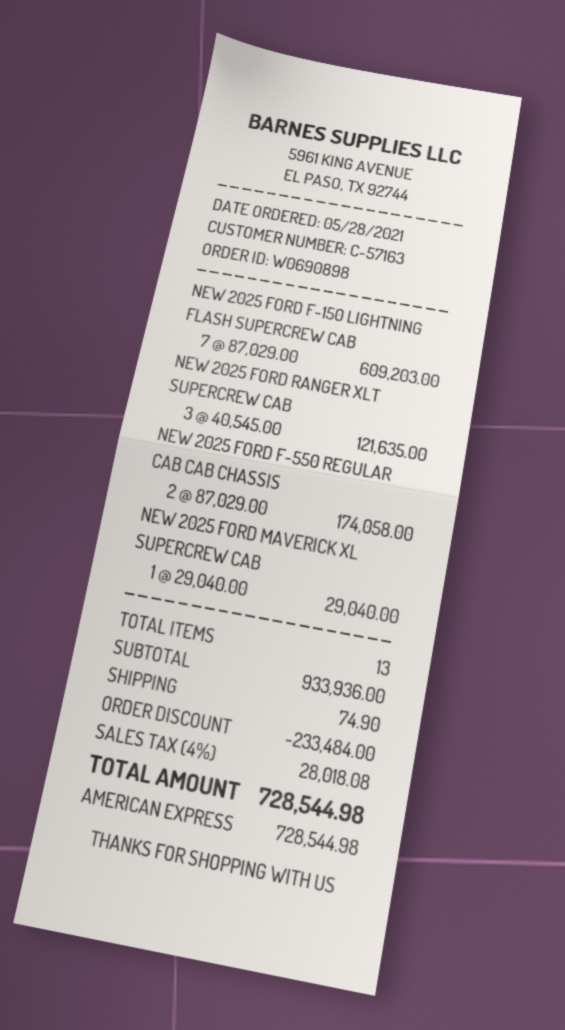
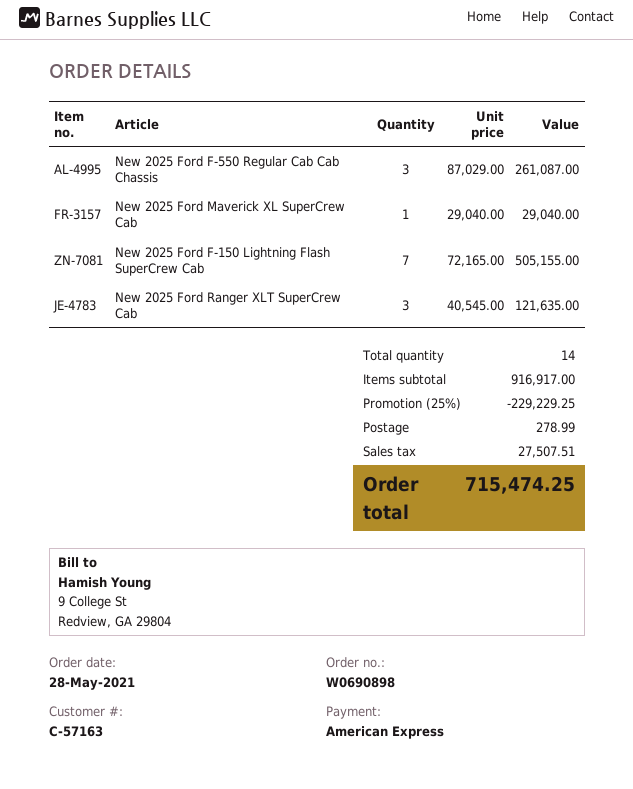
NEW 2025 FORD F-150 LIGHTNING FLASH SUPERCREW CAB: 7 x 87029.00 = 609203.00 -> 7 x 72165.00 = 505155.00
NEW 2025 FORD F-550 REGULAR CAB CAB CHASSIS: 2 x 87029.00 = 174058.00 -> 3 x 87029.00 = 261087.00
total quantity: 13 -> 14
subtotal: 933936.00 -> 916917.00
discount: 233484.00 -> 229229.25
shipping: 74.90 -> 278.99
tax: 28018.08 -> 27507.51
total: 728544.98 -> 715474.25

